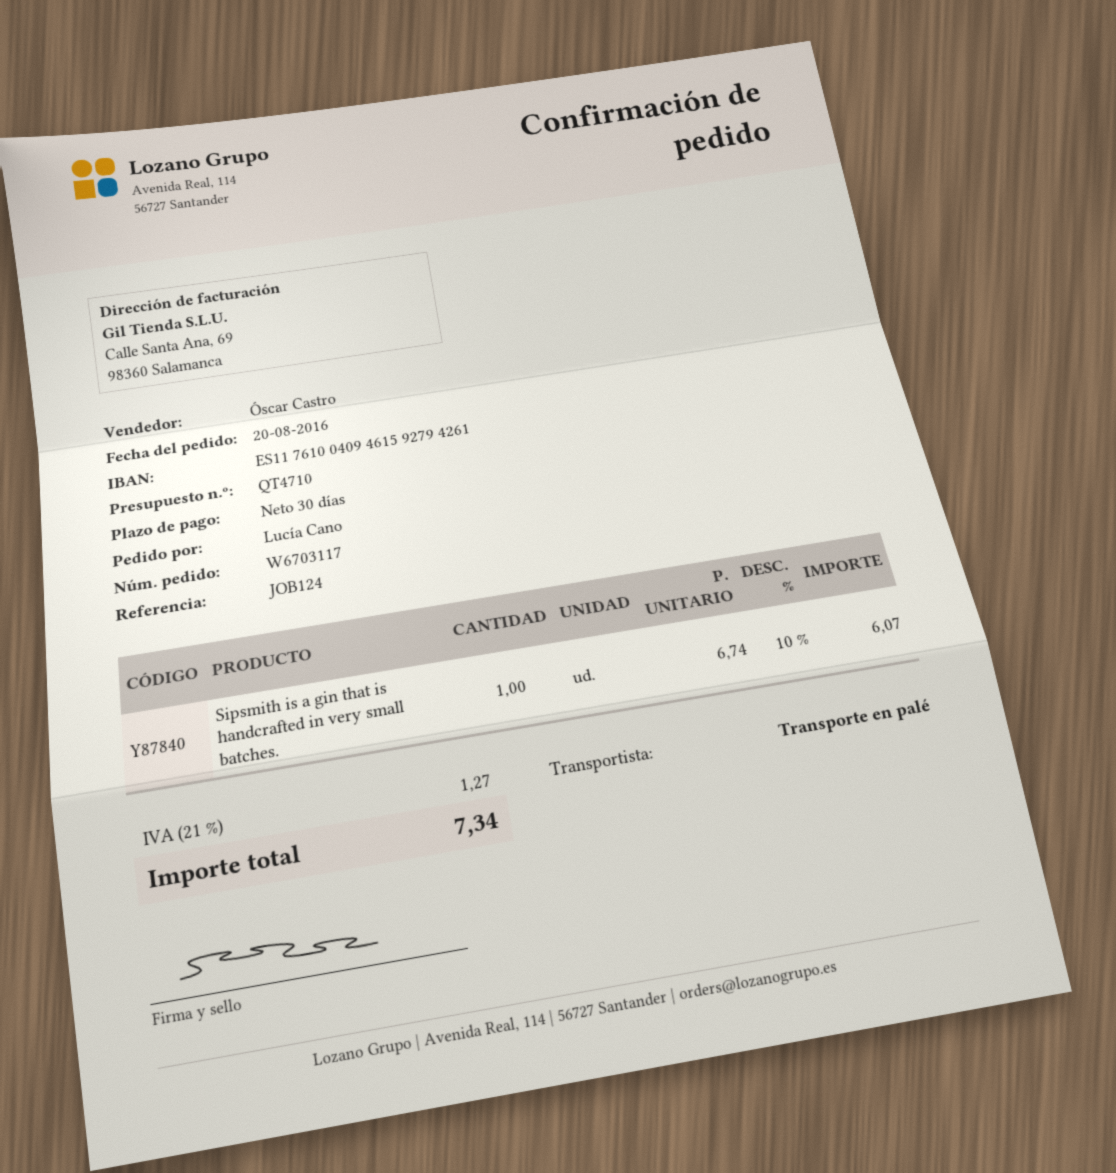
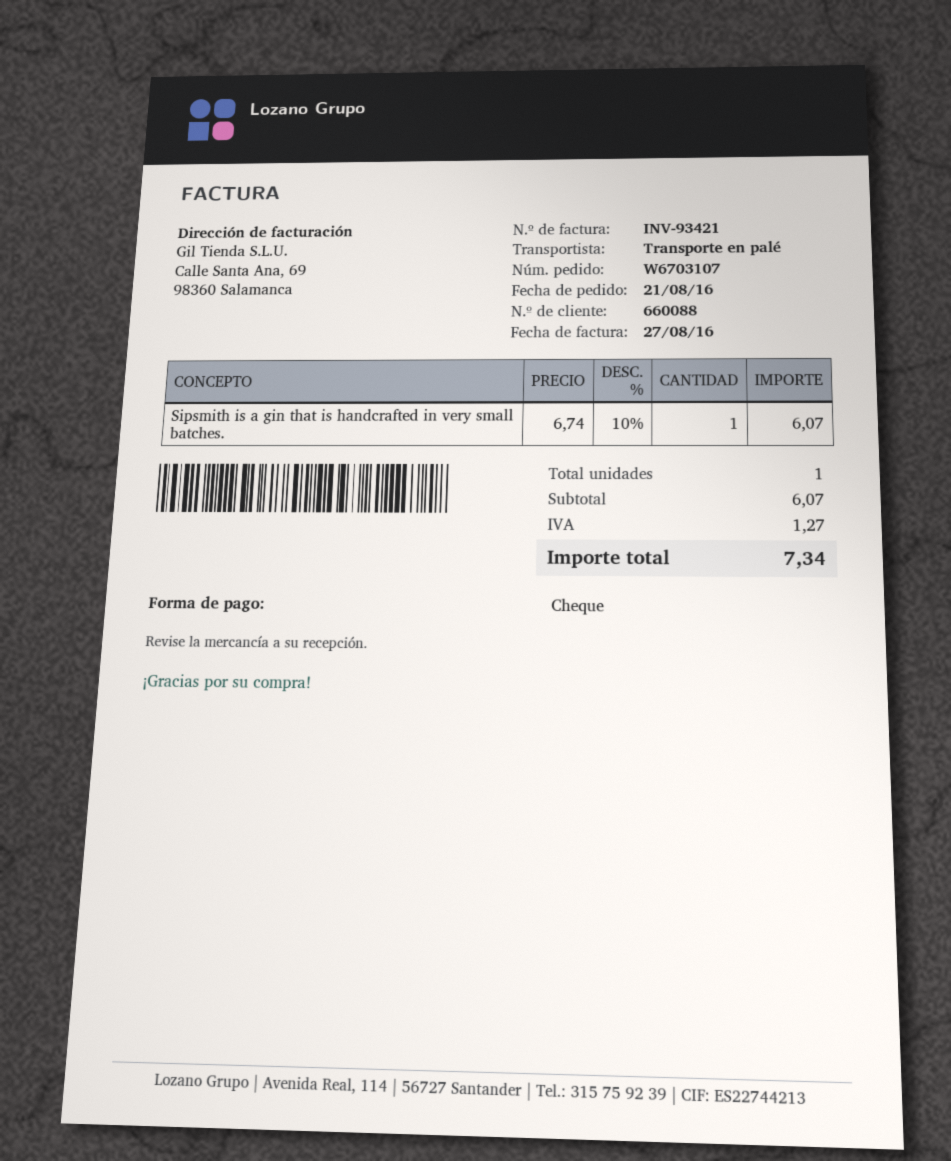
order number: W6703117 -> W6703107
order date: 2016-08-20 -> 2016-08-21

